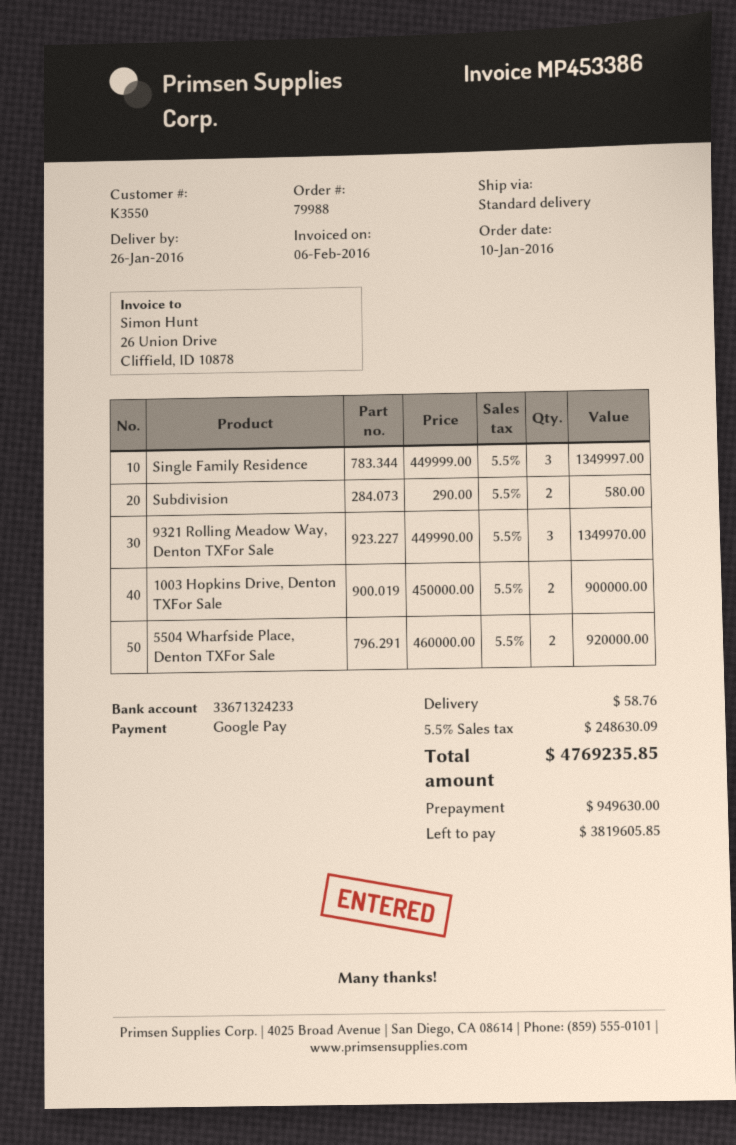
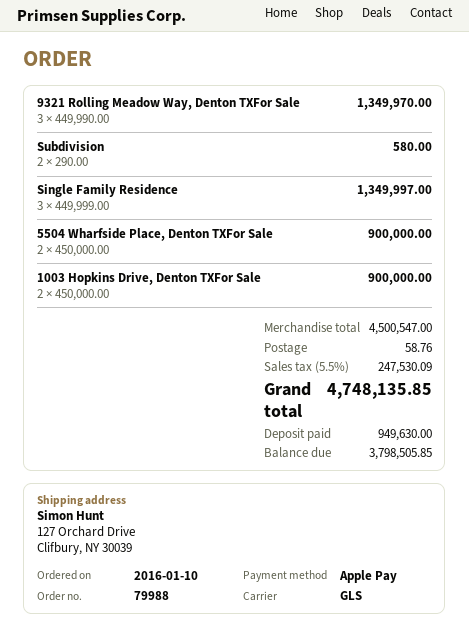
payment method: Google Pay -> Apple Pay
shipping method: standard -> GLS
5504 Wharfside Place, Denton TXFor Sale: 2 x 460000.00 = 920000.00 -> 2 x 450000.00 = 900000.00
tax: 5.5% = 248630.09 -> 5.5% = 247530.09
total: 4769235.85 -> 4748135.85
balance: 3819605.85 -> 3798505.85

